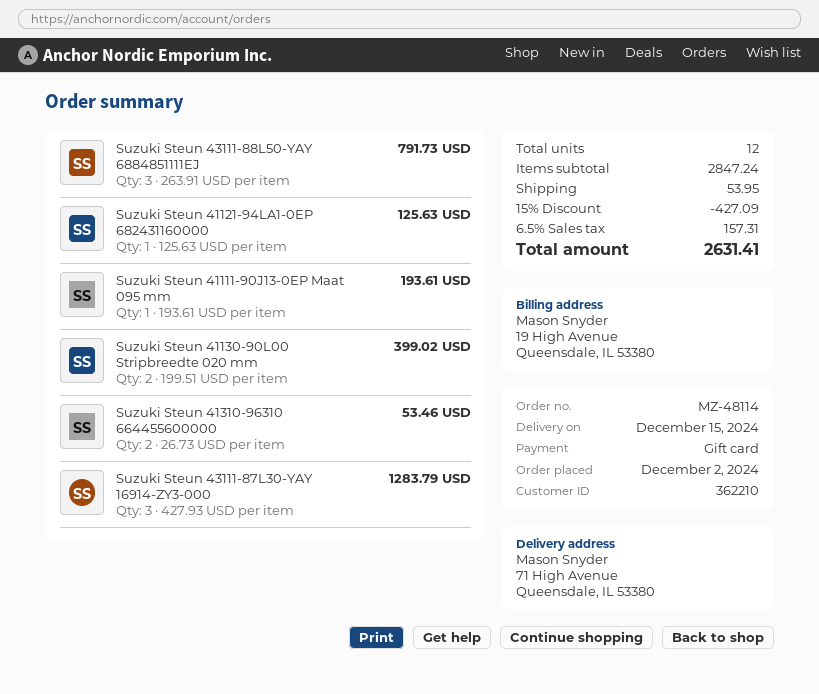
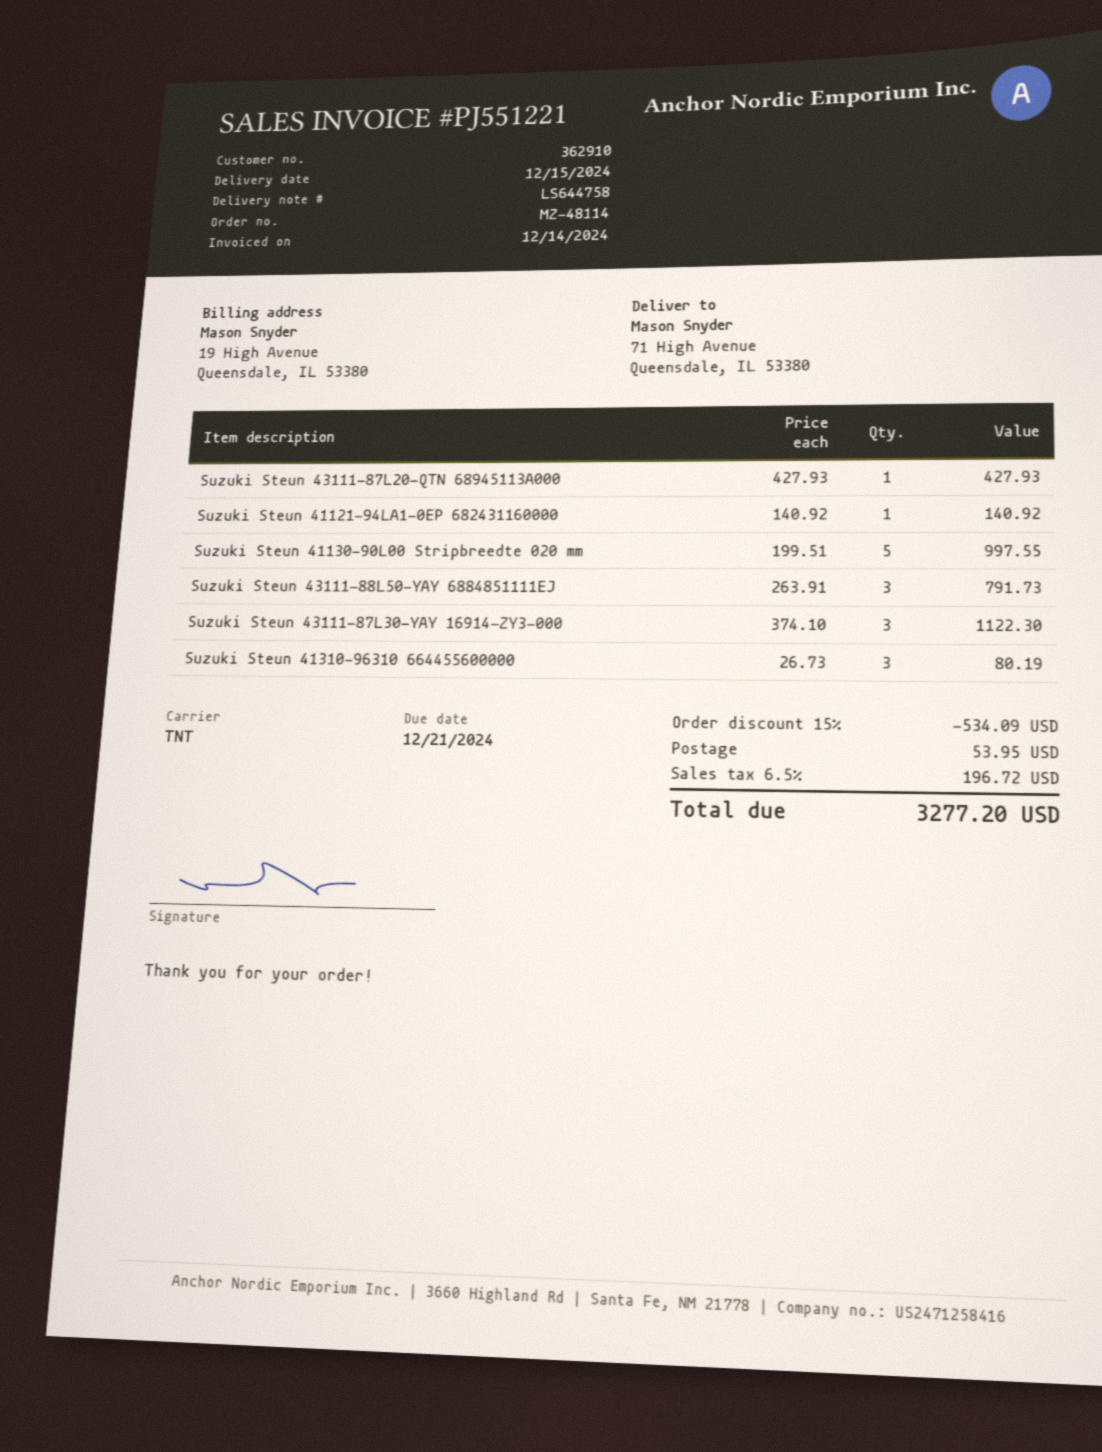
customer number: 362210 -> 362910
Suzuki Steun 41121-94LA1-0EP 682431160000: 1 x 125.63 = 125.63 -> 1 x 140.92 = 140.92
Suzuki Steun 41111-90J13-0EP Maat 095 mm: 1 x 193.61 = 193.61 -> none
Suzuki Steun 41130-90L00 Stripbreedte 020 mm: 2 x 199.51 = 399.02 -> 5 x 199.51 = 997.55
Suzuki Steun 41310-96310 664455600000: 2 x 26.73 = 53.46 -> 3 x 26.73 = 80.19
Suzuki Steun 43111-87L30-YAY 16914-ZY3-000: 3 x 427.93 = 1283.79 -> 3 x 374.10 = 1122.30
Suzuki Steun 43111-87L20-QTN 68945113A000: none -> 1 x 427.93 = 427.93
discount: 15% = 427.09 -> 15% = 534.09
tax: 6.5% = 157.31 -> 6.5% = 196.72
total: 2631.41 -> 3277.20

